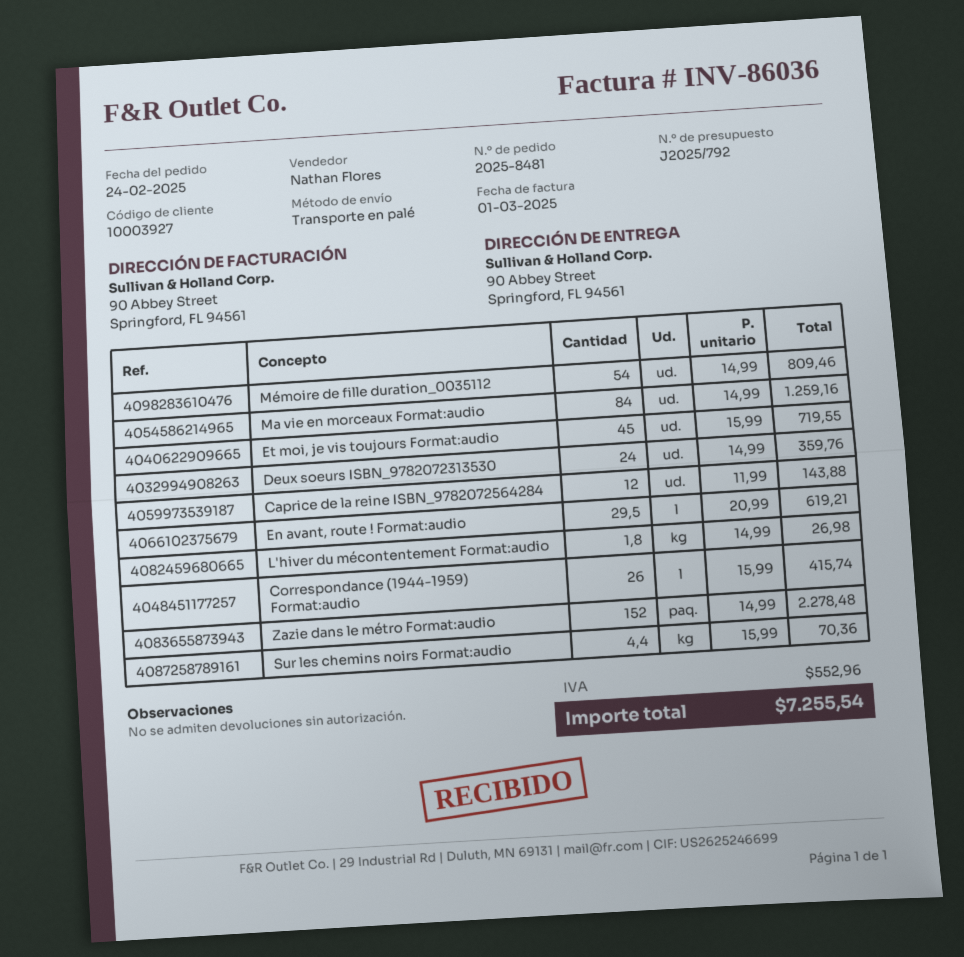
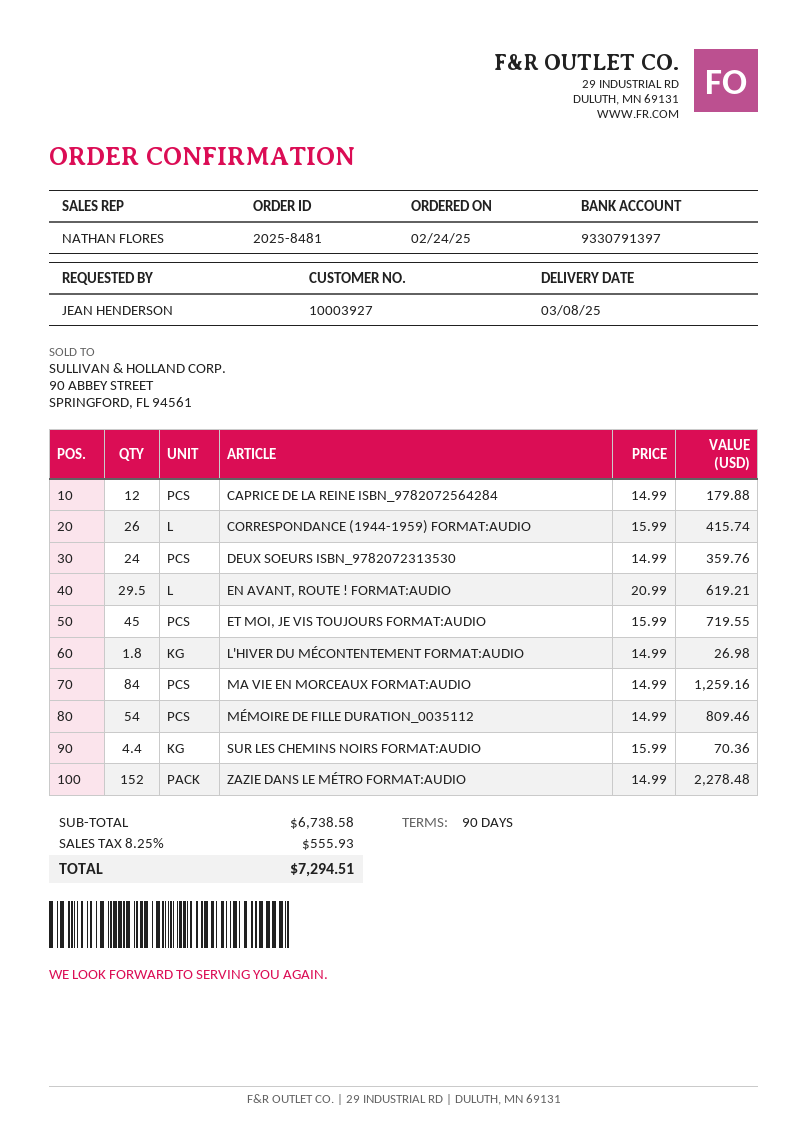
Caprice de la reine ISBN_9782072564284: 12 x 11.99 = 143.88 -> 12 x 14.99 = 179.88
tax: 552.96 -> 555.93
total: 7255.54 -> 7294.51

